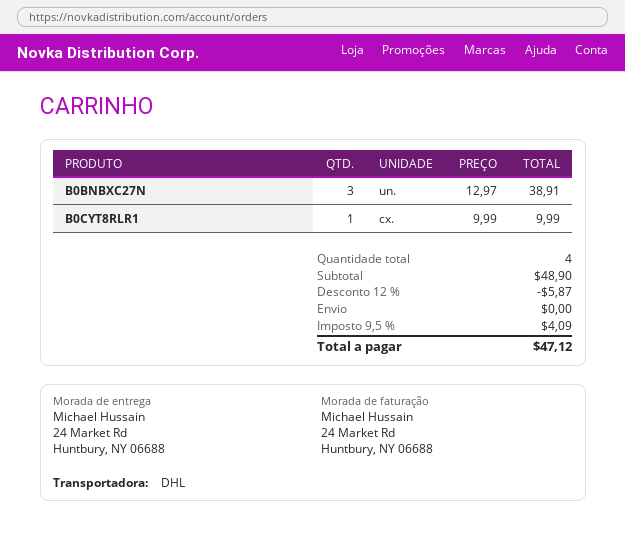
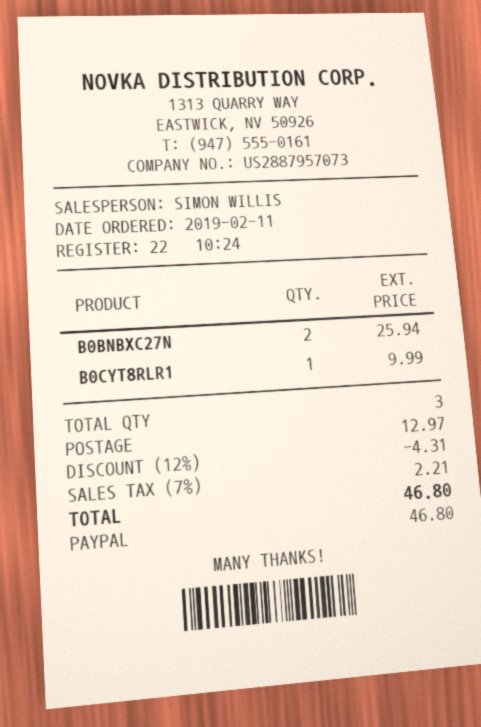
B0BNBXC27N: 3 for 38.91 -> 2 for 25.94
total quantity: 4 -> 3
discount: 12% = 5.87 -> 12% = 4.31
shipping: 0.00 -> 12.97
tax: 9.5% = 4.09 -> 7% = 2.21
total: 47.12 -> 46.80

